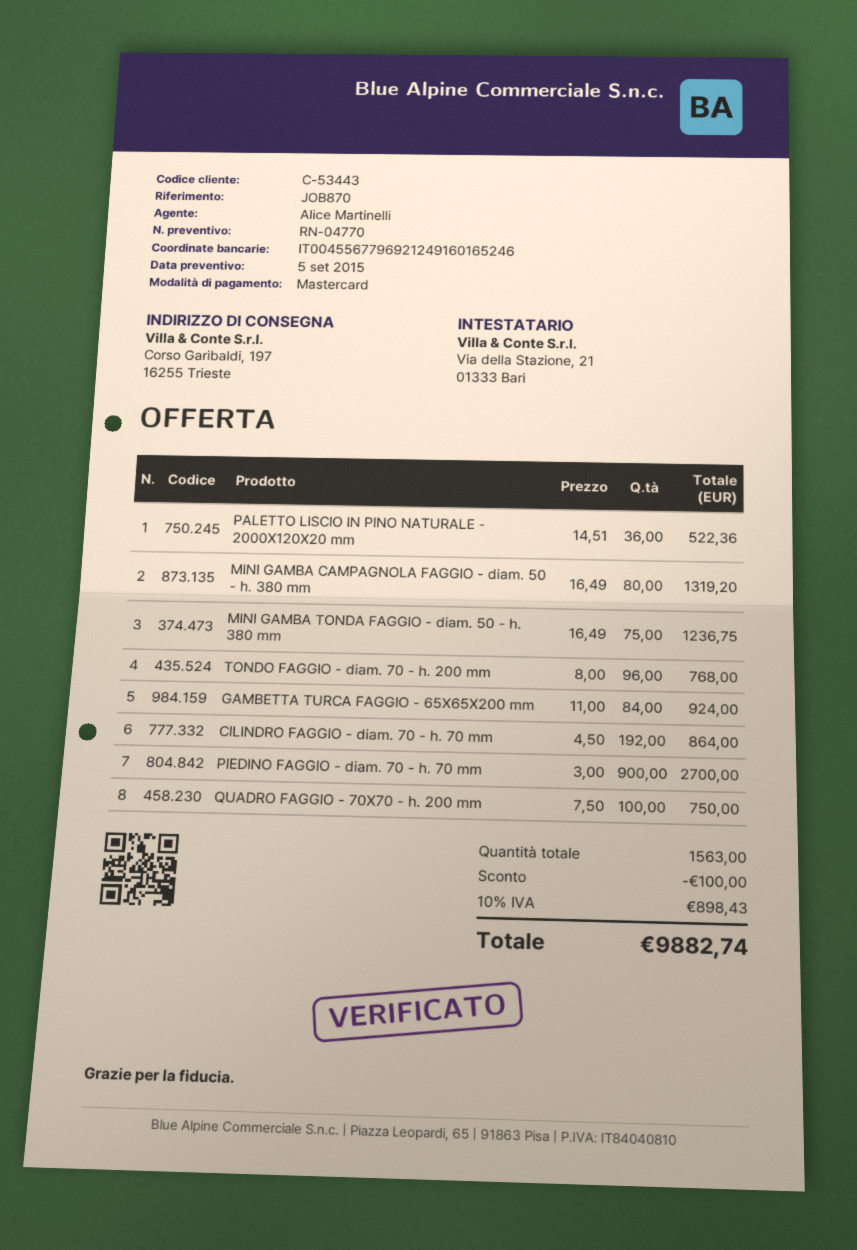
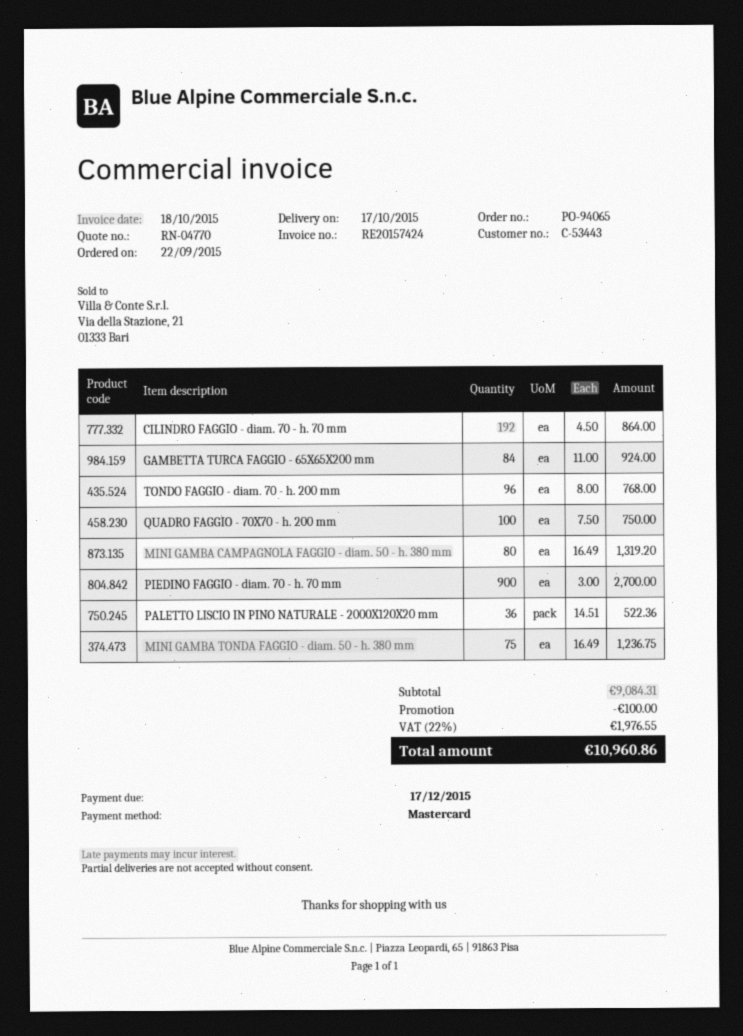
tax: 10% = 898.43 -> 22% = 1976.55
total: 9882.74 -> 10960.86

